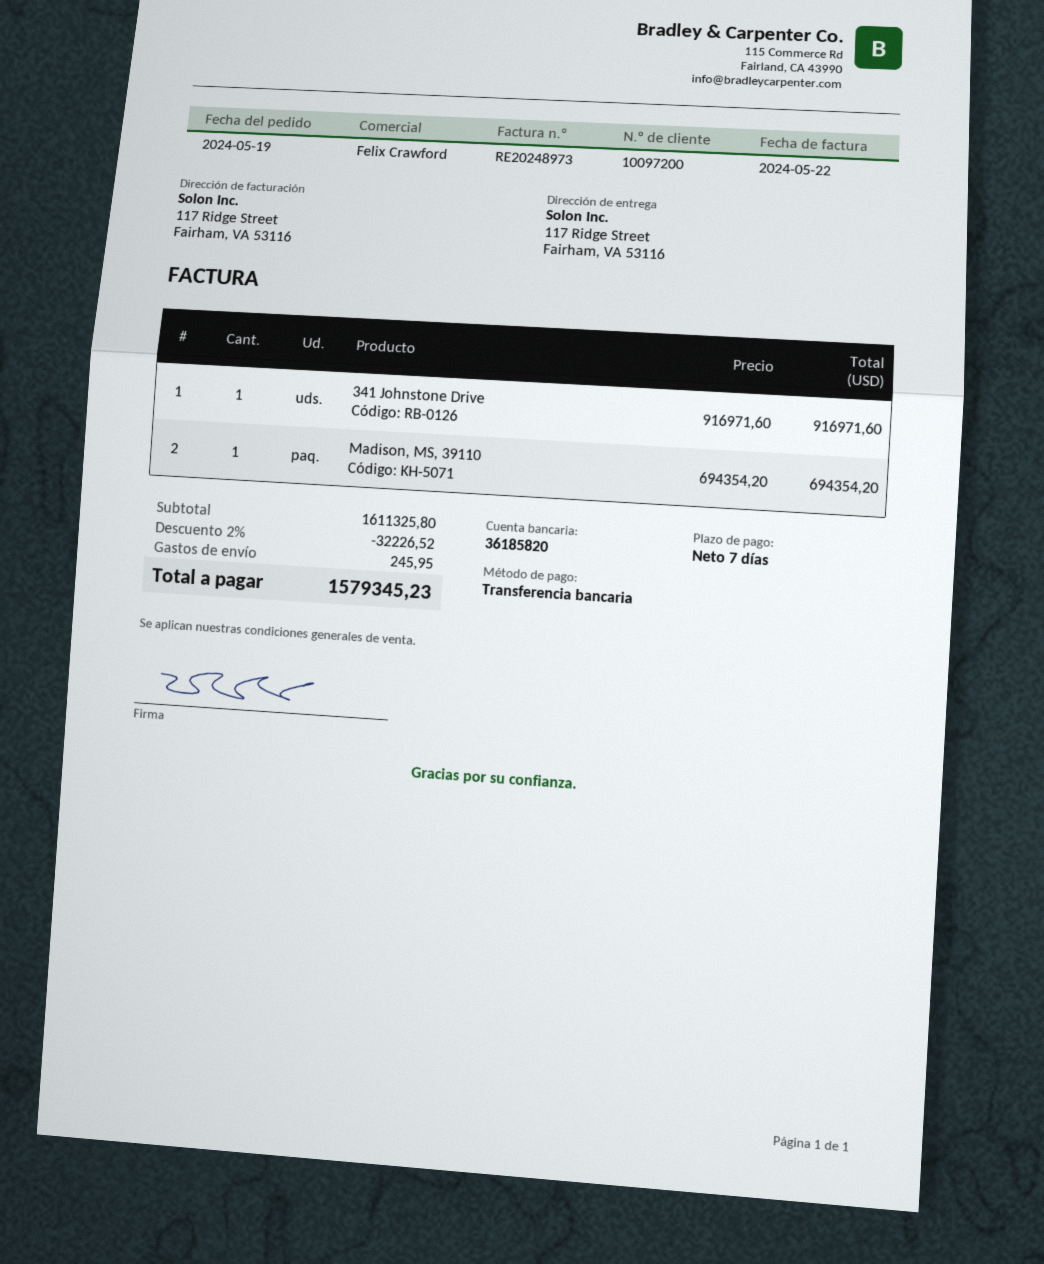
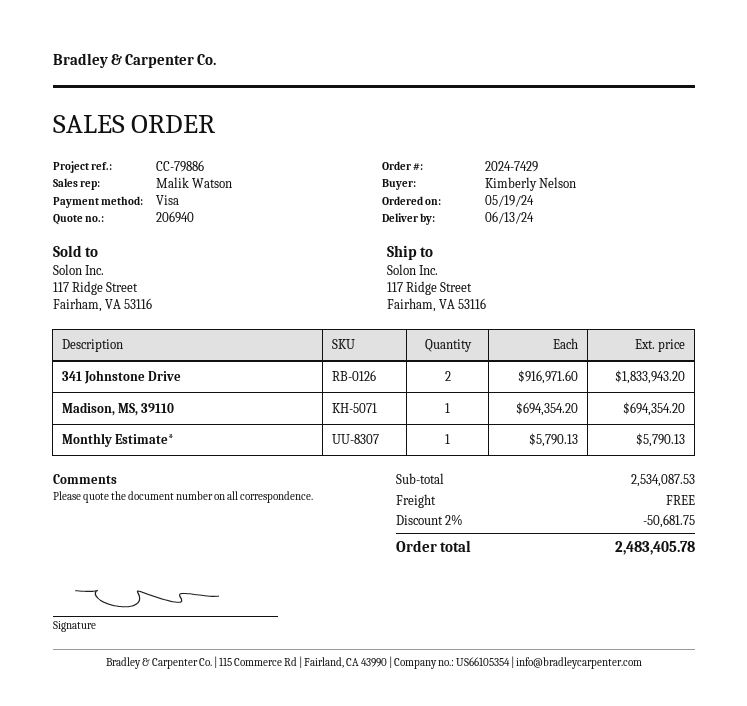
sales rep: Felix Crawford -> Malik Watson
payment method: bank transfer -> Visa
341 Johnstone Drive: 1 x 916971.60 = 916971.60 -> 2 x 916971.60 = 1833943.20
Monthly Estimate*: none -> 1 x 5790.13 = 5790.13
subtotal: 1611325.80 -> 2534087.53
discount: 2% = 32226.52 -> 2% = 50681.75
shipping: 245.95 -> 0.00
total: 1579345.23 -> 2483405.78

